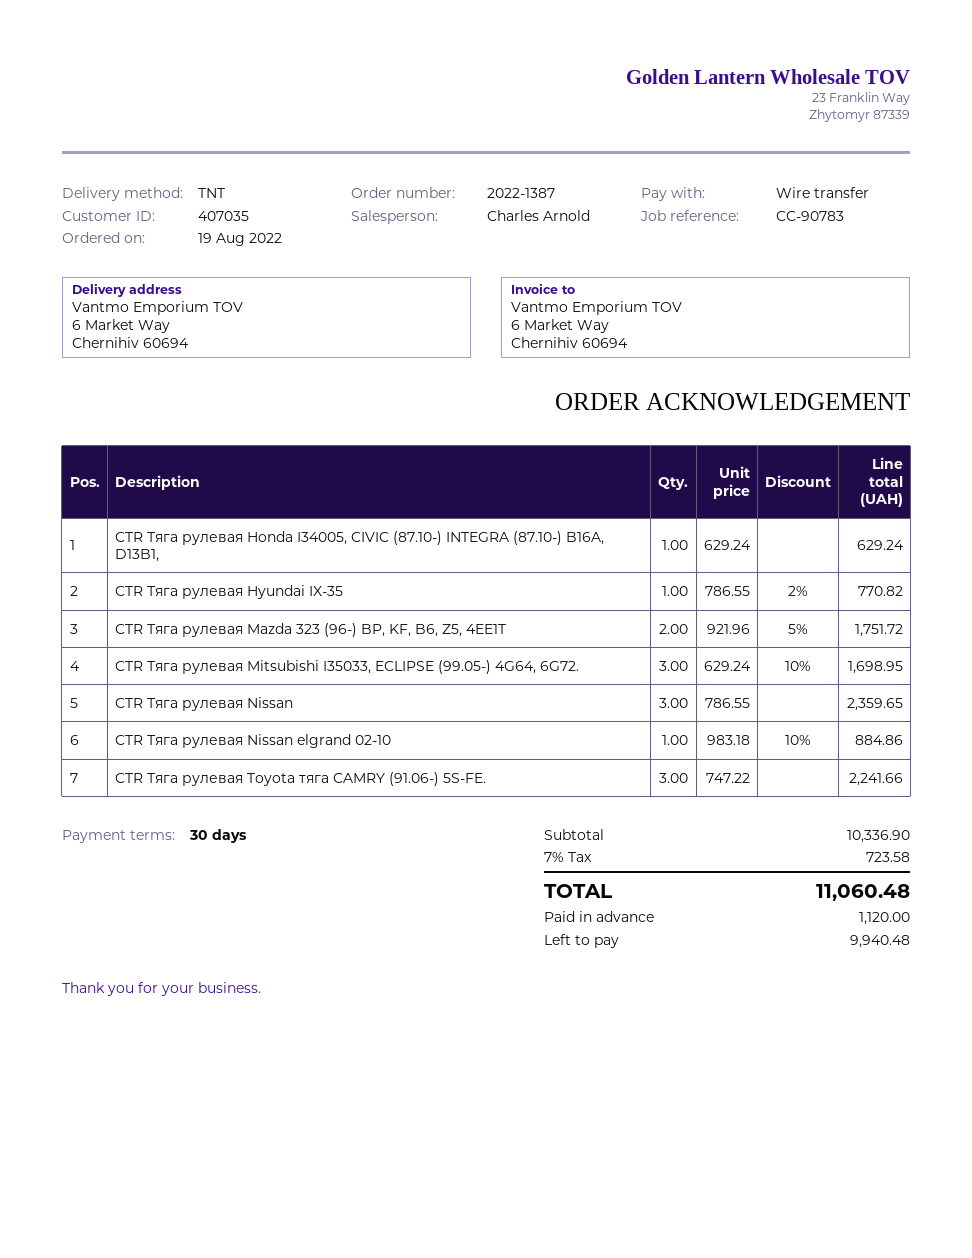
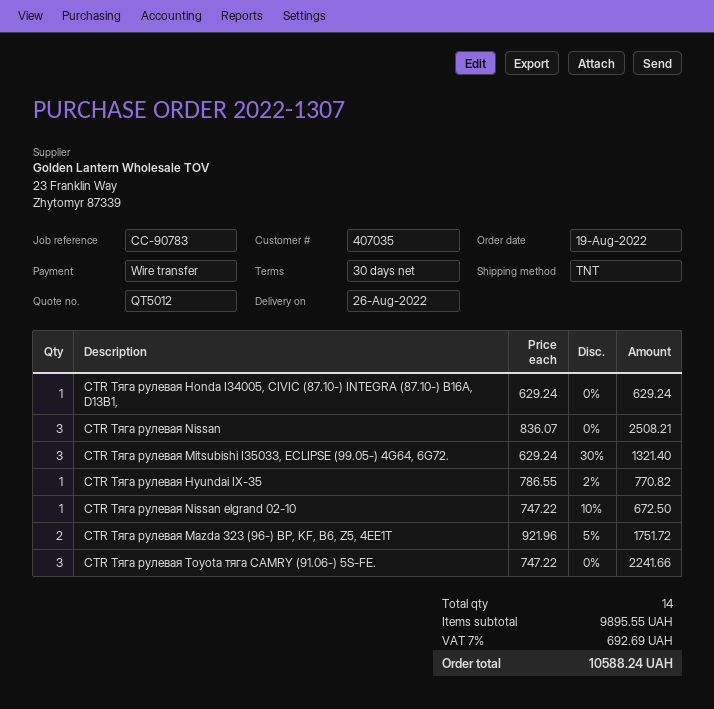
order number: 2022-1387 -> 2022-1307
CTR Тяга рулевая Mitsubishi I35033, ECLIPSE (99.05-) 4G64, 6G72.: 3 x 629.24 - 10% = 1698.95 -> 3 x 629.24 - 30% = 1321.40
CTR Тяга рулевая Nissan: 3 x 786.55 = 2359.65 -> 3 x 836.07 = 2508.21
CTR Тяга рулевая Nissan elgrand 02-10: 1 x 983.18 - 10% = 884.86 -> 1 x 747.22 - 10% = 672.50
subtotal: 10336.90 -> 9895.55
tax: 7% = 723.58 -> 7% = 692.69
total: 11060.48 -> 10588.24

